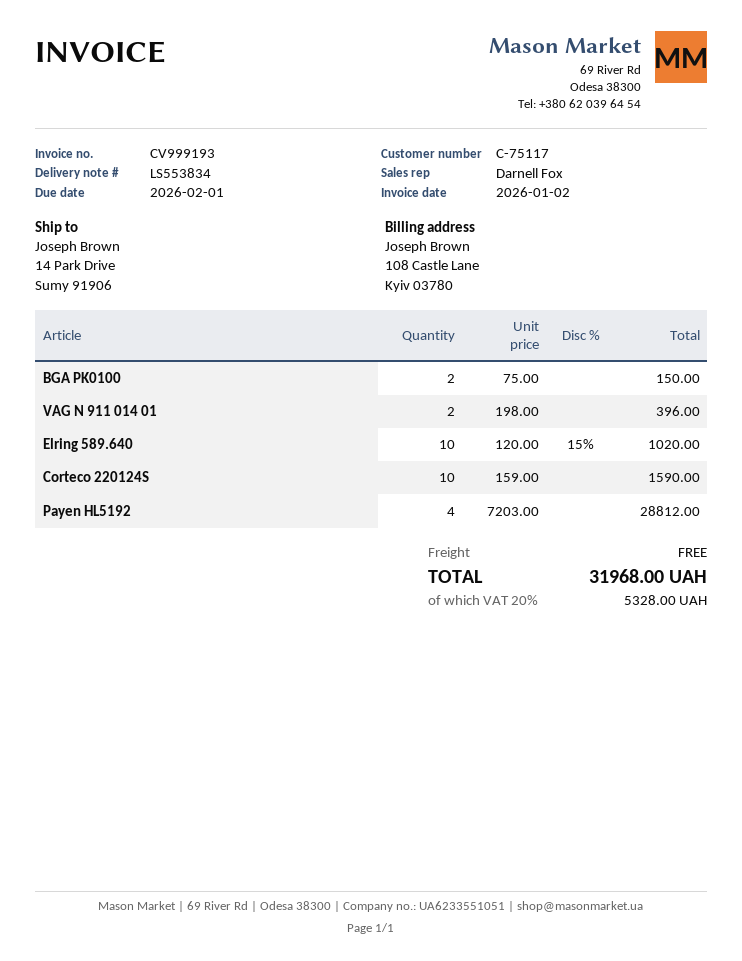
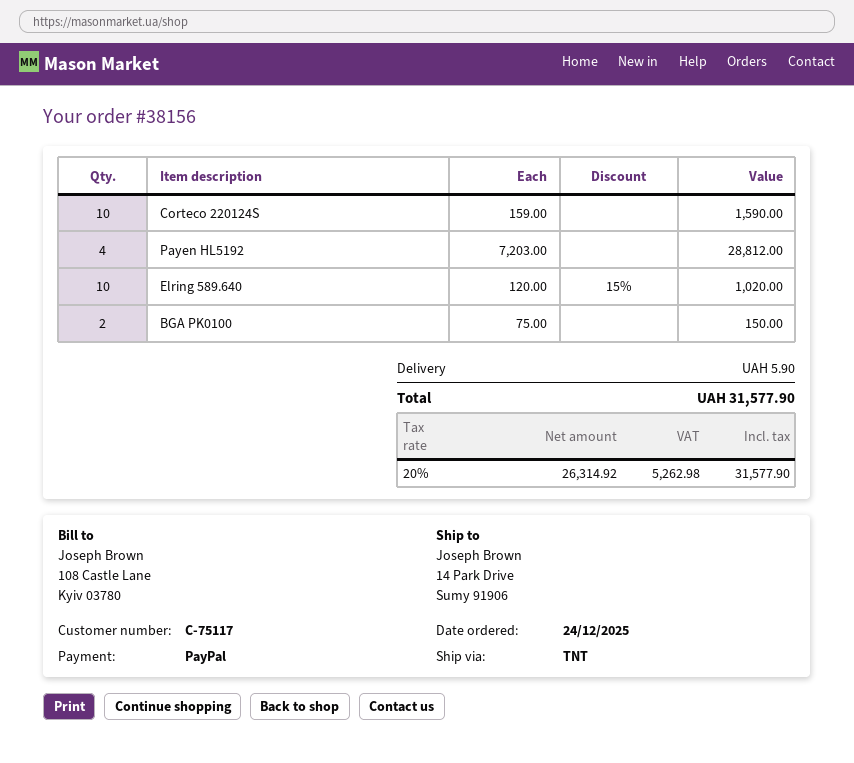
VAG N 911 014 01: 2 x 198.00 = 396.00 -> none
shipping: 0.00 -> 5.90
tax: 20% = 5328.00 -> 20% = 5262.98
total: 31968.00 -> 31577.90

